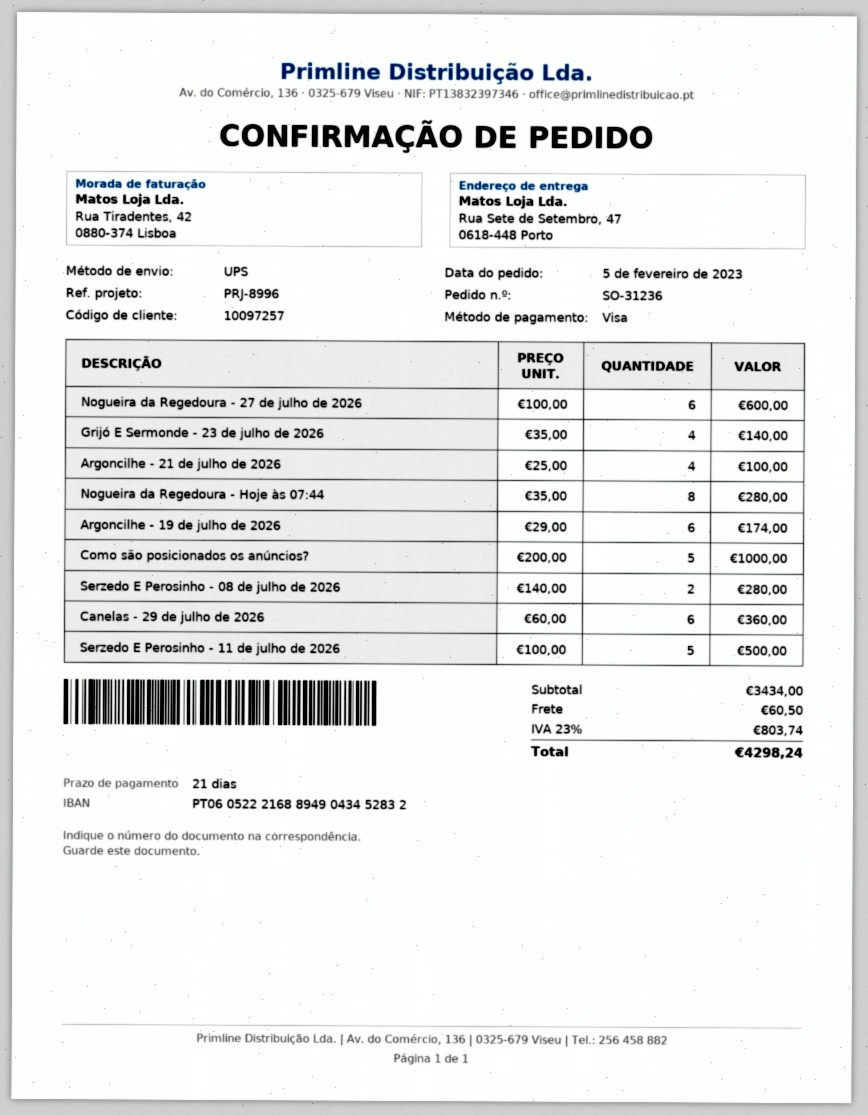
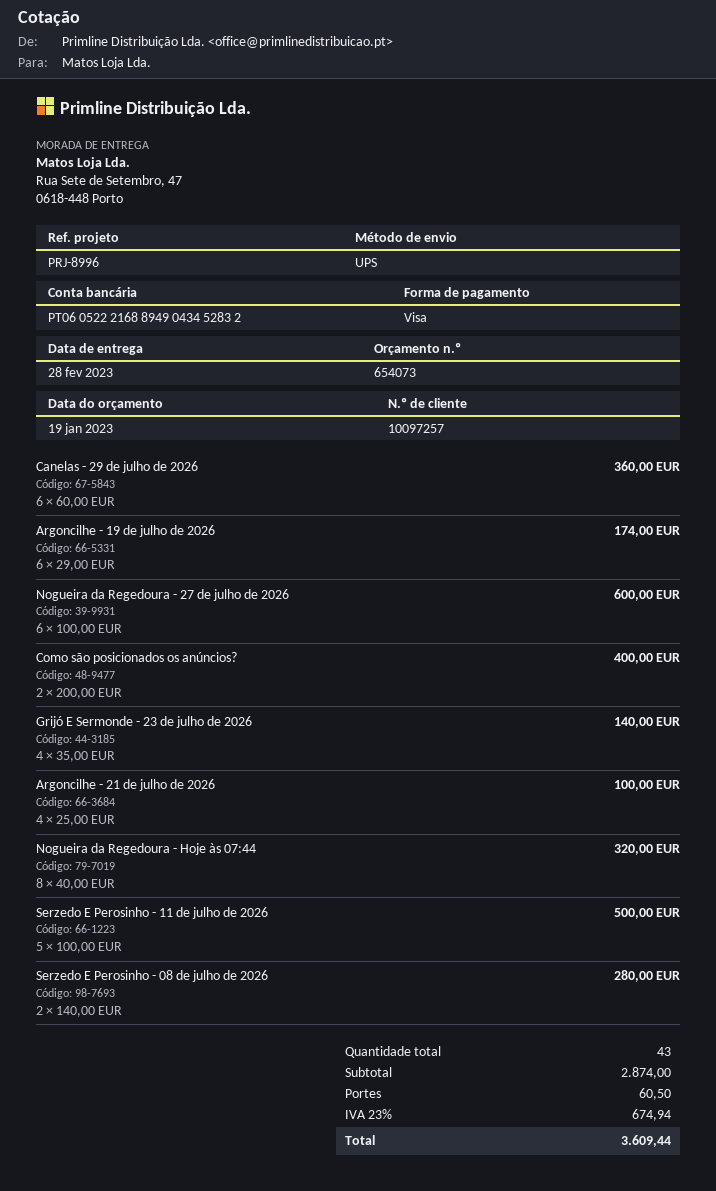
Nogueira da Regedoura - Hoje às 07:44: 8 x 35.00 = 280.00 -> 8 x 40.00 = 320.00
Como são posicionados os anúncios?: 5 x 200.00 = 1000.00 -> 2 x 200.00 = 400.00
subtotal: 3434.00 -> 2874.00
tax: 23% = 803.74 -> 23% = 674.94
total: 4298.24 -> 3609.44

